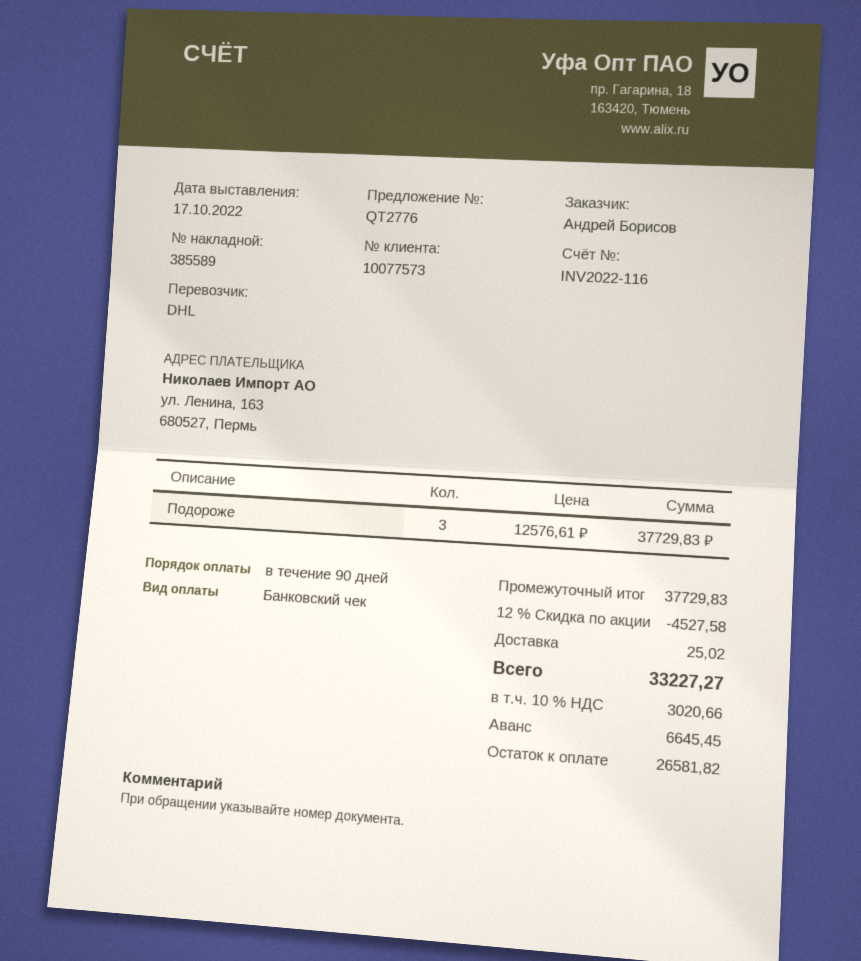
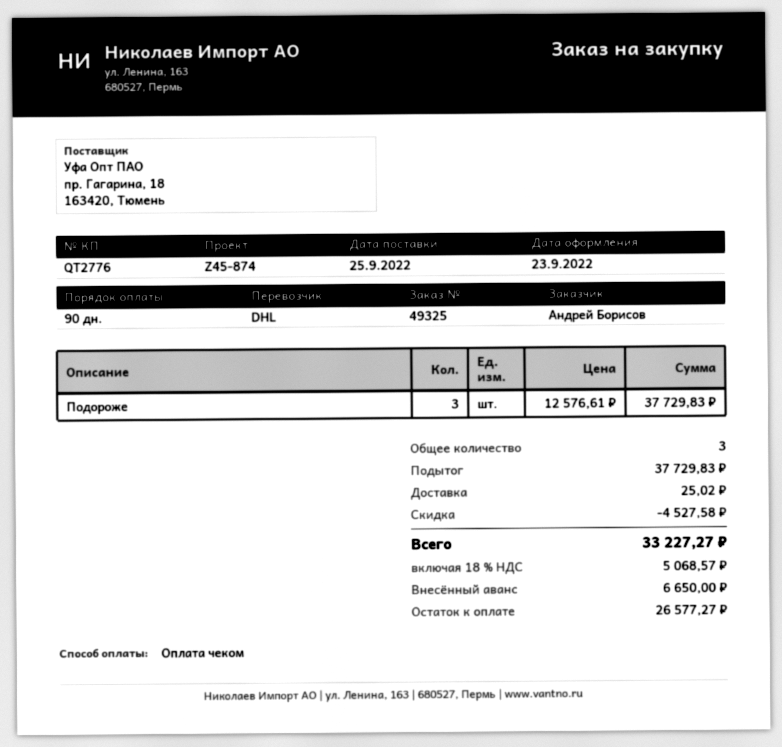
tax: 10% = 3020.66 -> 18% = 5068.57
deposit: 6645.45 -> 6650.00
balance: 26581.82 -> 26577.27

